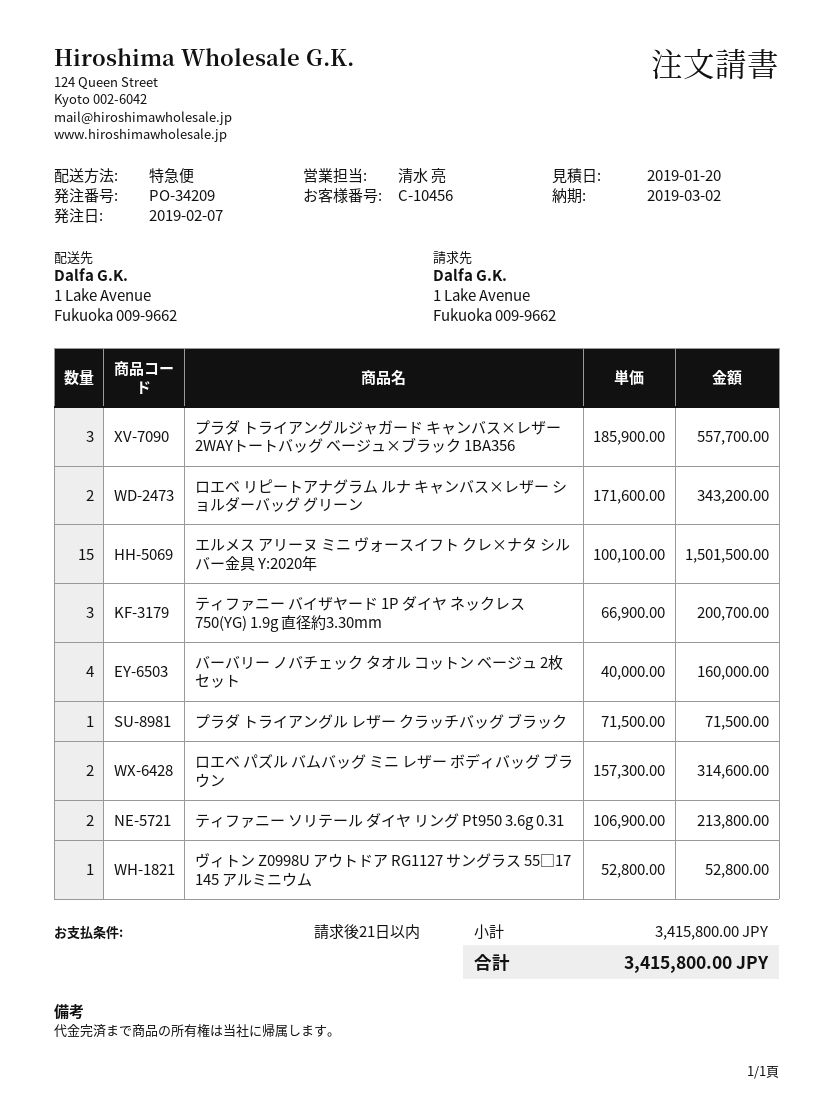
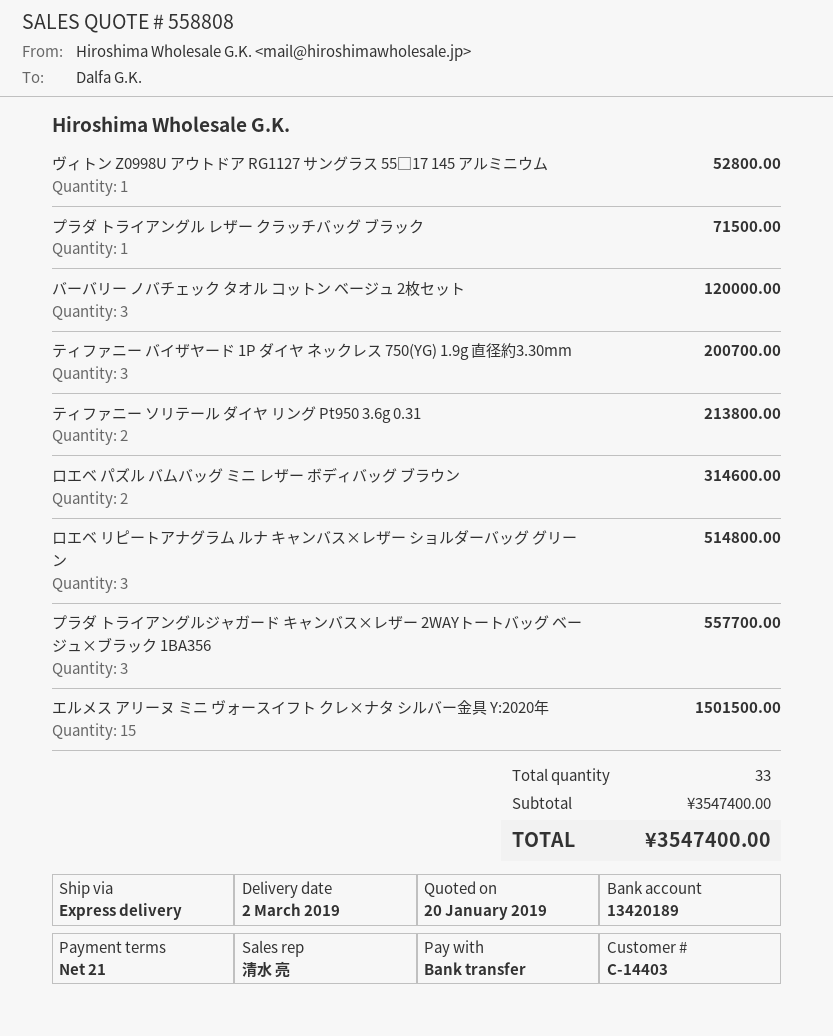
customer number: C-10456 -> C-14403
ロエベ リピートアナグラム ルナ キャンバス×レザー ショルダーバッグ グリーン: 2 for 343200.00 -> 3 for 514800.00
バーバリー ノバチェック タオル コットン ベージュ 2枚セット: 4 for 160000.00 -> 3 for 120000.00
subtotal: 3415800.00 -> 3547400.00
total: 3415800.00 -> 3547400.00

